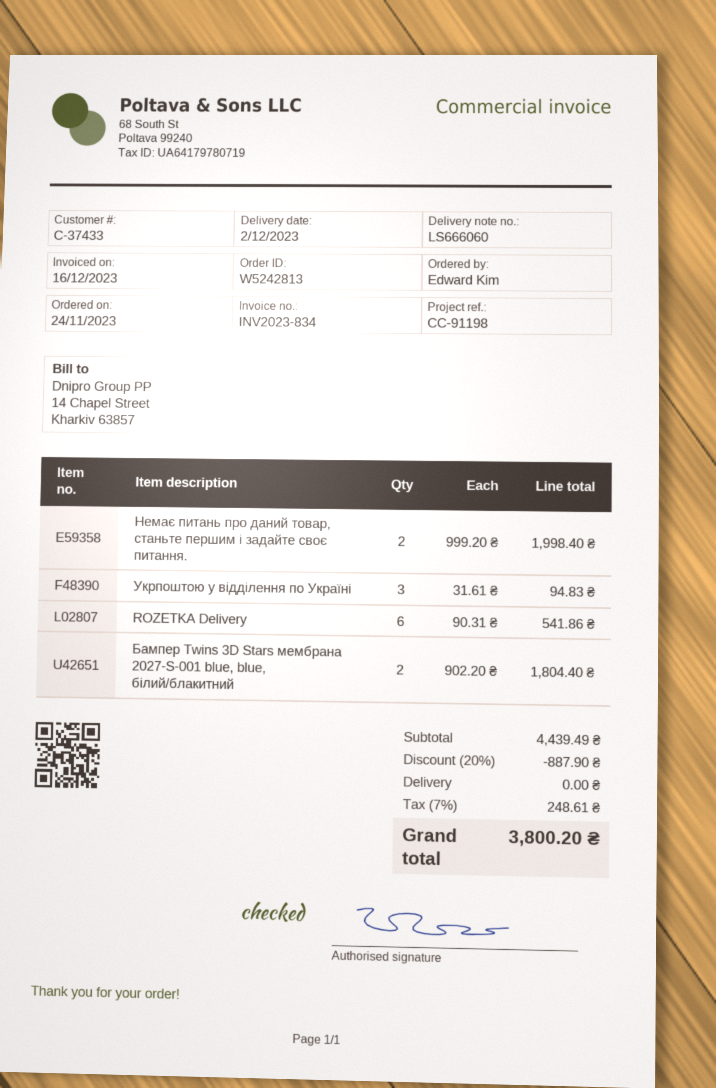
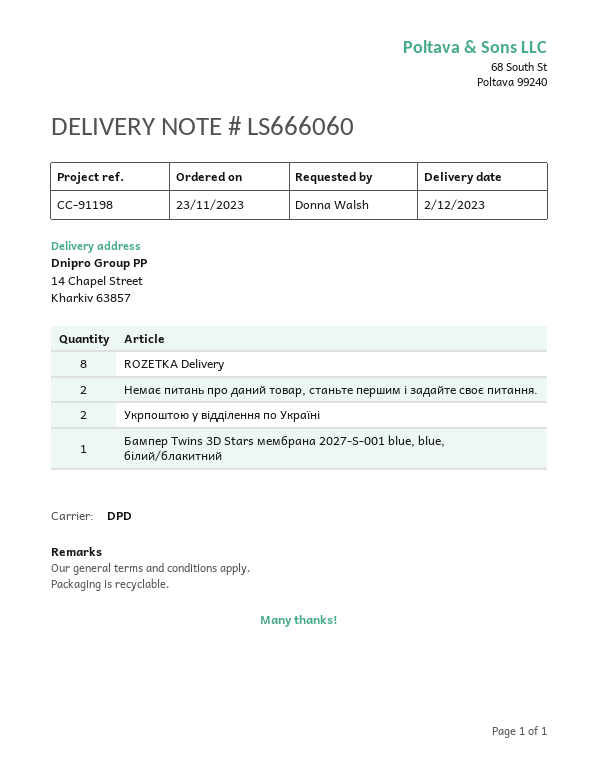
order date: 2023-11-24 -> 2023-11-23
ordered by: Edward Kim -> Donna Walsh
Укрпоштою у відділення по Україні: 3 -> 2
ROZETKA Delivery: 6 -> 8
Бампер Twins 3D Stars мембрана 2027-S-001 blue, blue, білий/блакитний: 2 -> 1

